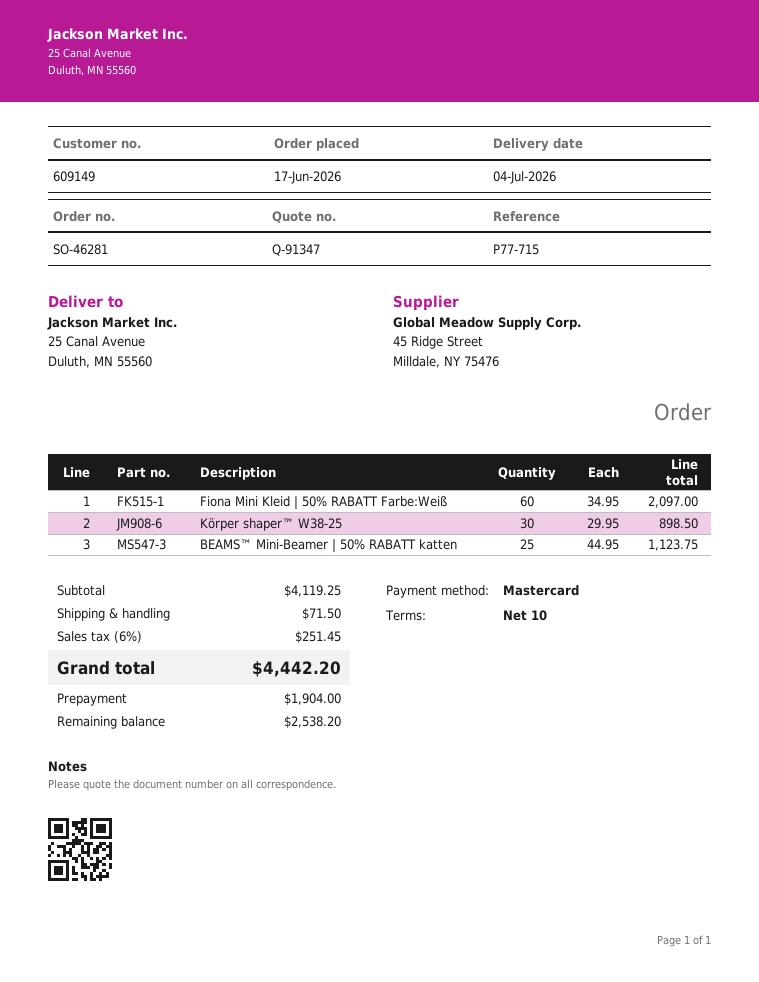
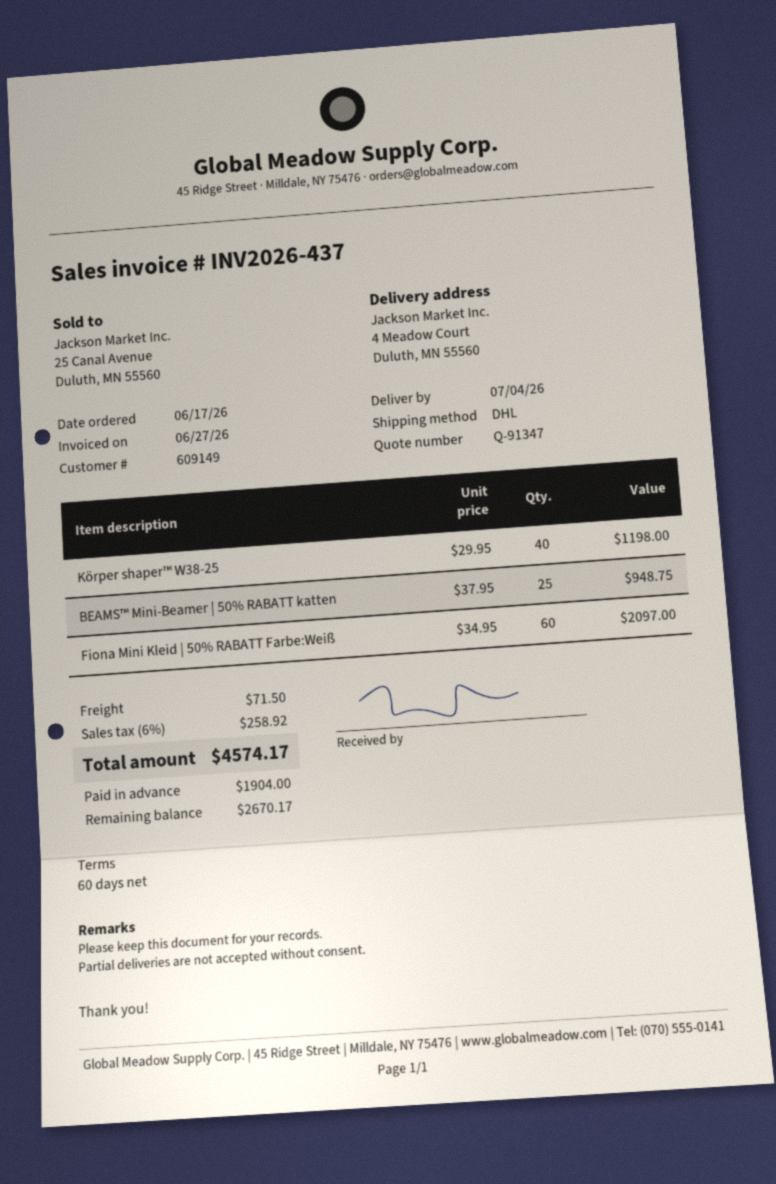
payment terms: 10 days -> 60 days
ship to: 25 Canal Avenue, Duluth, MN 55560 -> 4 Meadow Court, Duluth, MN 55560
Körper shaper™ W38-25: 30 x 29.95 = 898.50 -> 40 x 29.95 = 1198.00
BEAMS™ Mini-Beamer | 50% RABATT katten: 25 x 44.95 = 1123.75 -> 25 x 37.95 = 948.75
tax: 6% = 251.45 -> 6% = 258.92
total: 4442.20 -> 4574.17
balance: 2538.20 -> 2670.17

